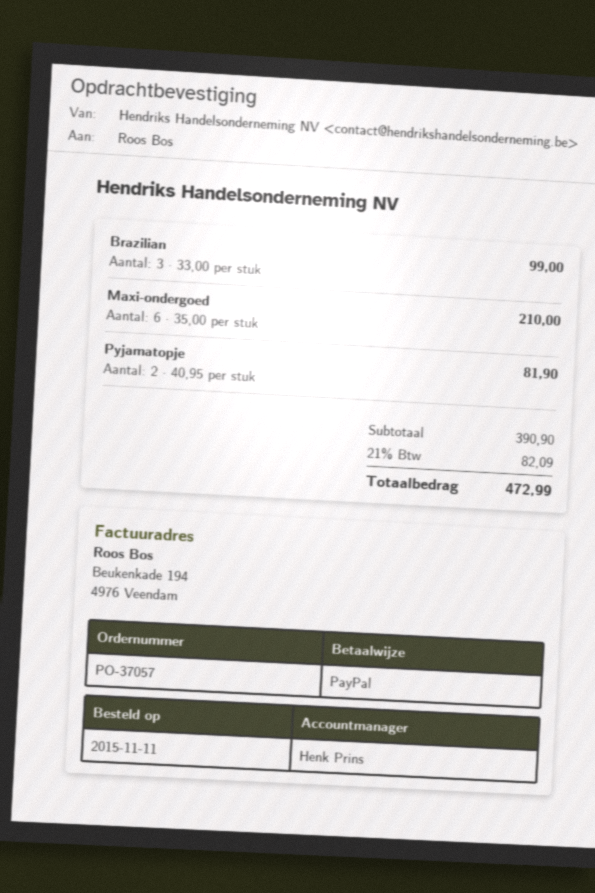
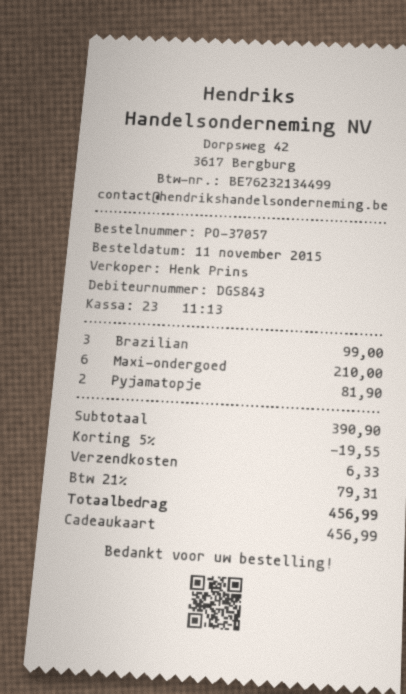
payment method: PayPal -> gift card
discount: none -> 5% = 19.55
shipping: none -> 6.33
tax: 21% = 82.09 -> 21% = 79.31
total: 472.99 -> 456.99

